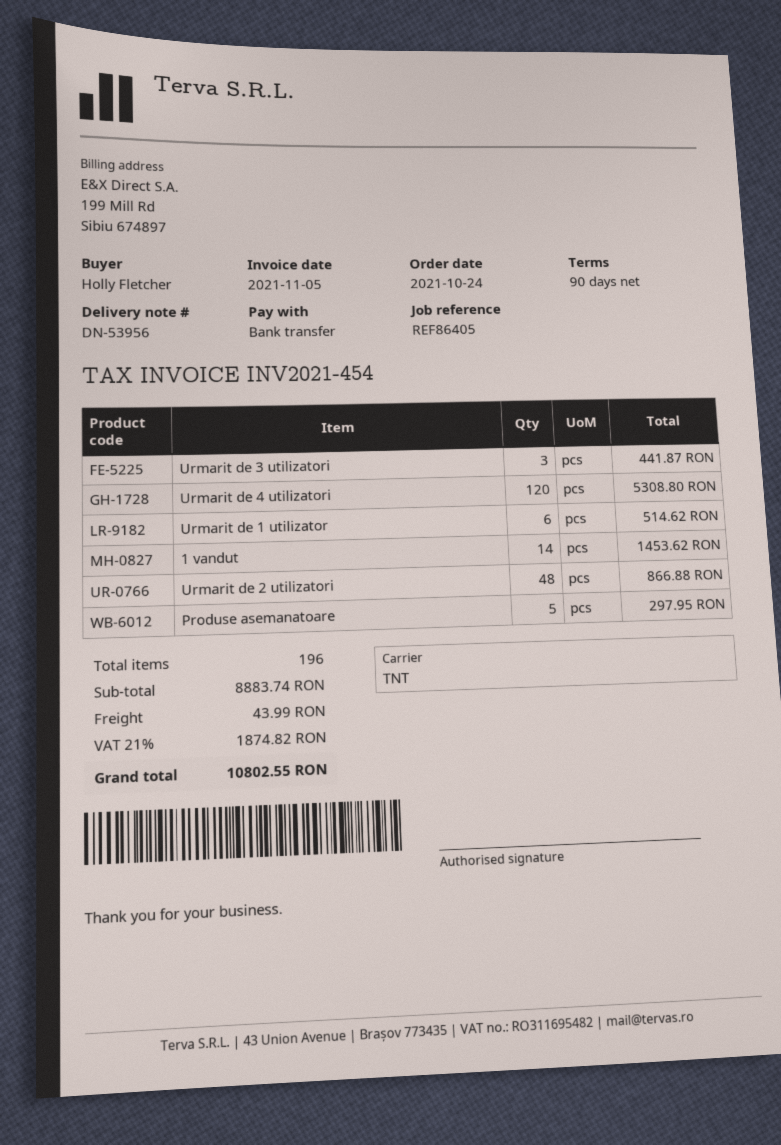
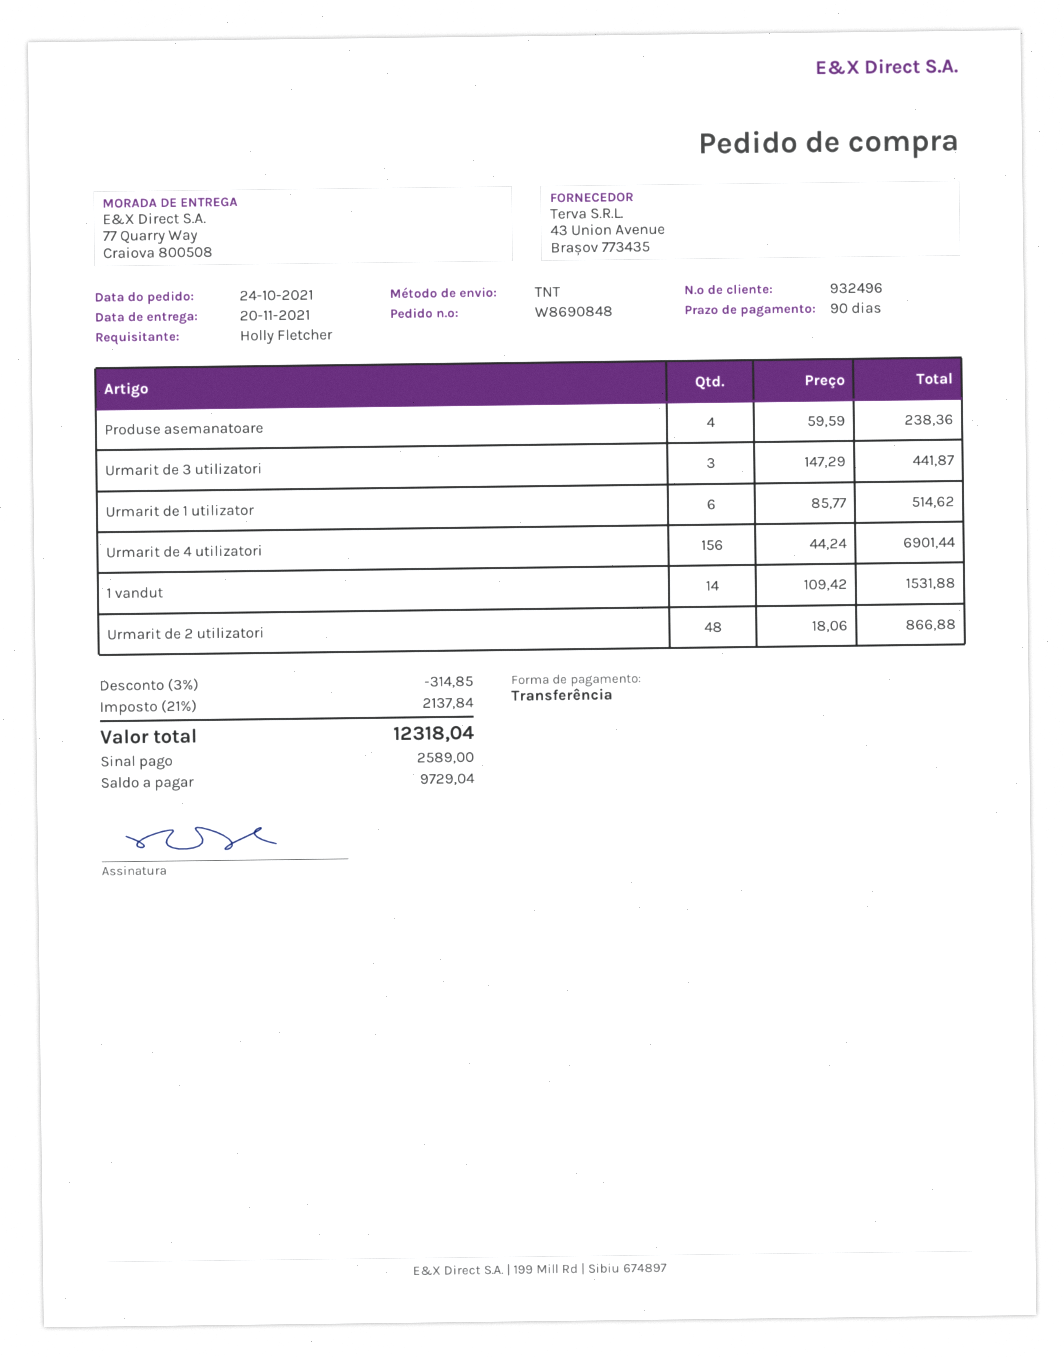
Urmarit de 4 utilizatori: 120 for 5308.80 -> 156 for 6901.44
1 vandut: 14 for 1453.62 -> 14 for 1531.88
Produse asemanatoare: 5 for 297.95 -> 4 for 238.36
discount: none -> 3% = 314.85
shipping: 43.99 -> none
tax: 21% = 1874.82 -> 21% = 2137.84
total: 10802.55 -> 12318.04

